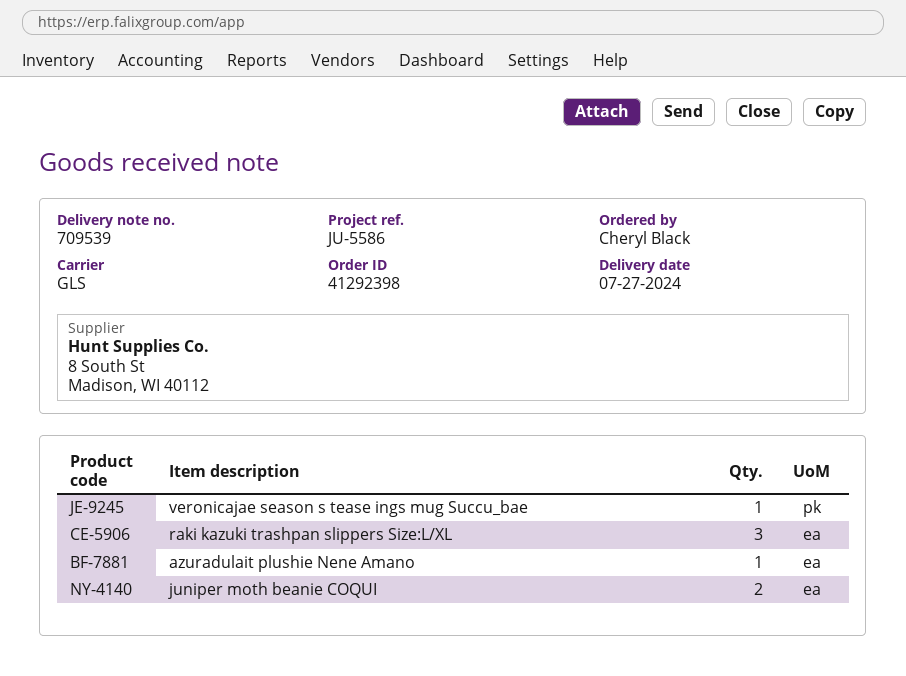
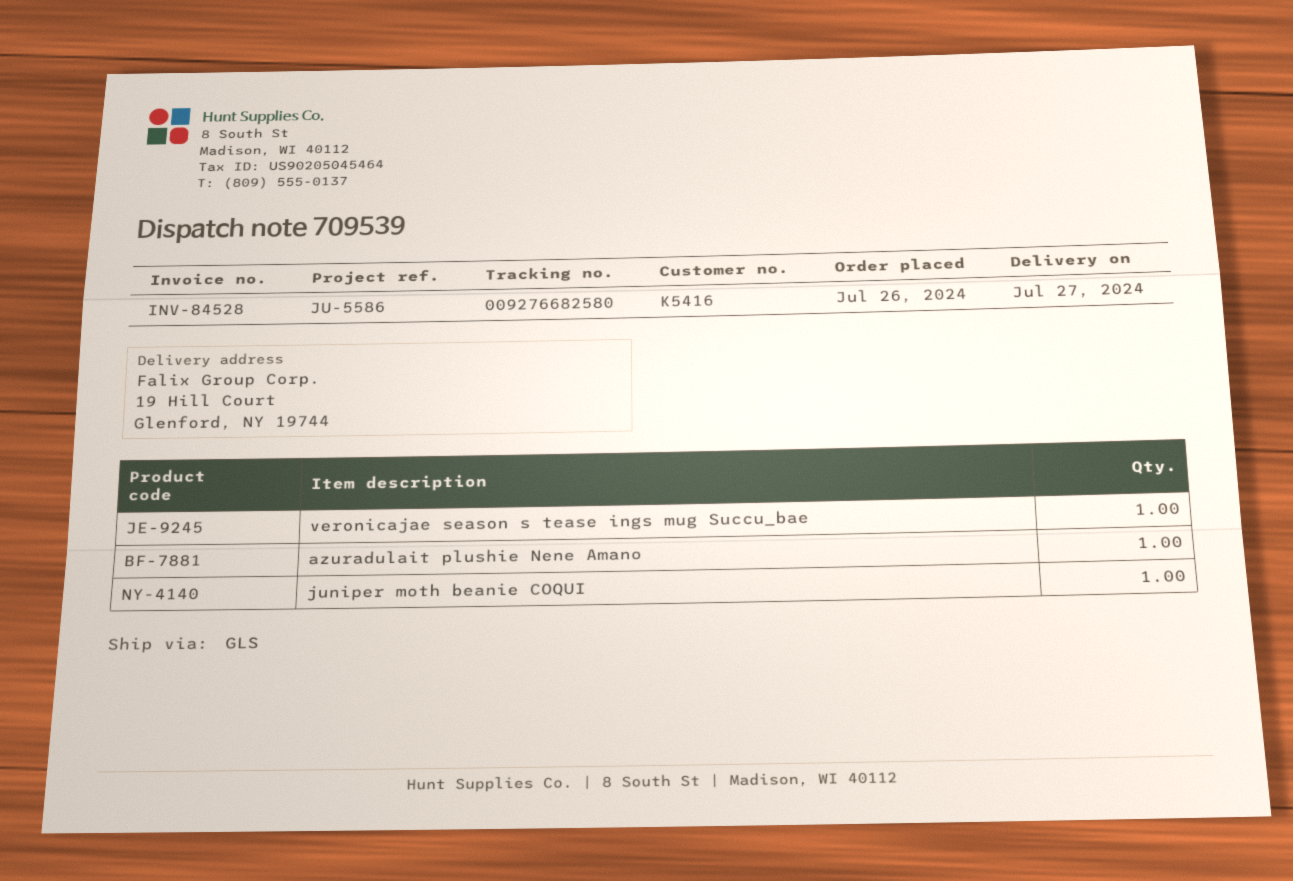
raki kazuki trashpan slippers Size:L/XL: 3 -> none
juniper moth beanie COQUI: 2 -> 1

